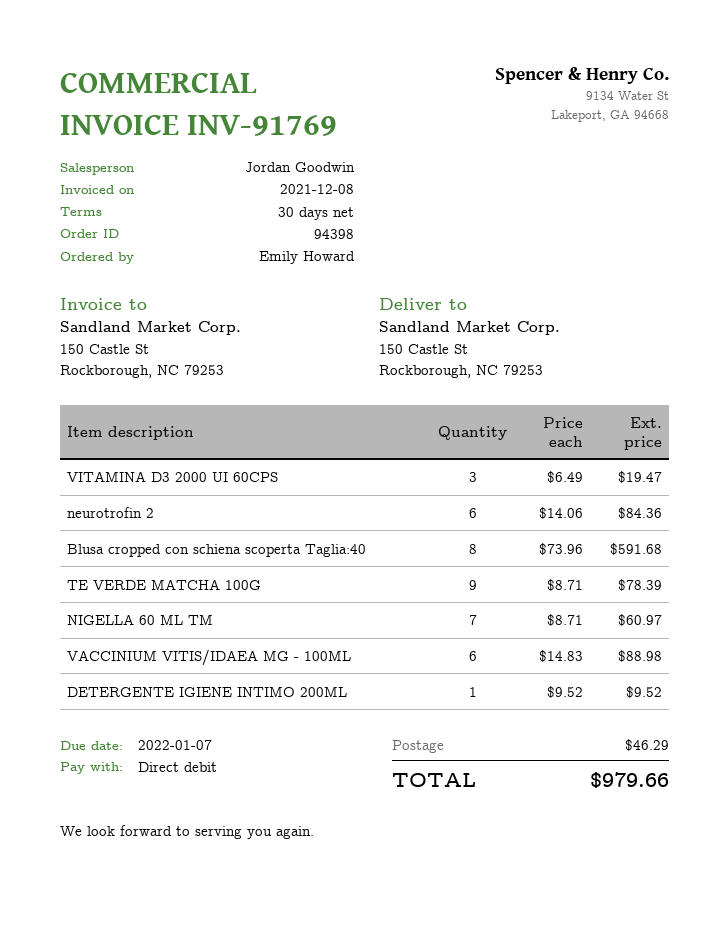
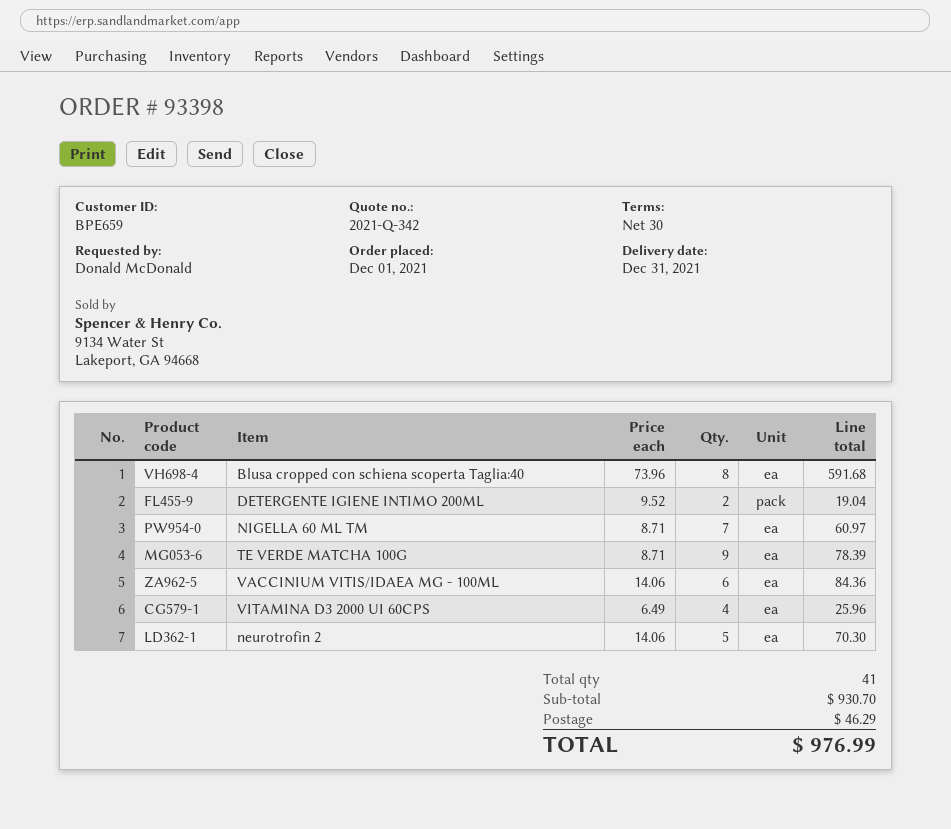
order number: 94398 -> 93398
ordered by: Emily Howard -> Donald McDonald
VITAMINA D3 2000 UI 60CPS: 3 x 6.49 = 19.47 -> 4 x 6.49 = 25.96
neurotrofin 2: 6 x 14.06 = 84.36 -> 5 x 14.06 = 70.30
VACCINIUM VITIS/IDAEA MG - 100ML: 6 x 14.83 = 88.98 -> 6 x 14.06 = 84.36
DETERGENTE IGIENE INTIMO 200ML: 1 x 9.52 = 9.52 -> 2 x 9.52 = 19.04
total: 979.66 -> 976.99

